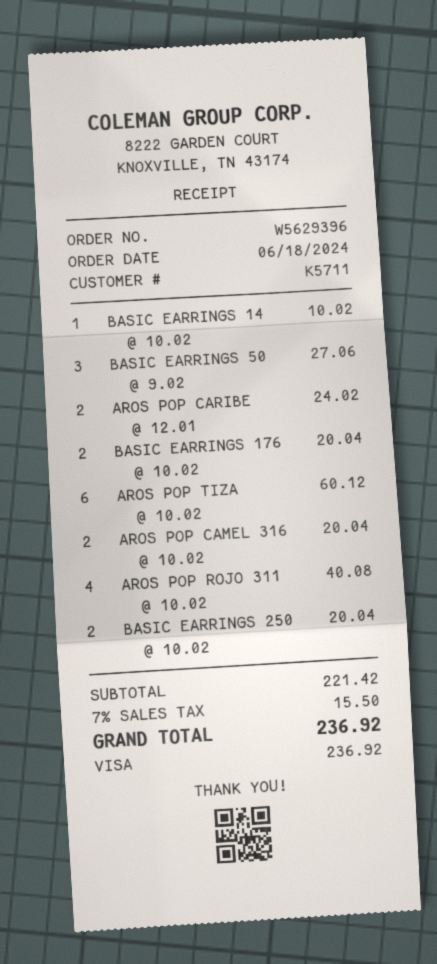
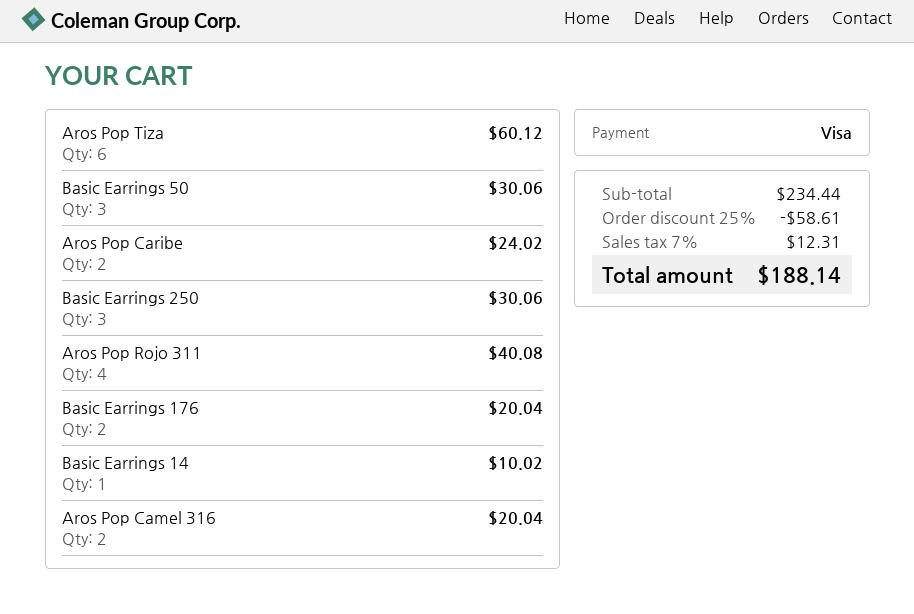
BASIC EARRINGS 50: 3 for 27.06 -> 3 for 30.06
BASIC EARRINGS 250: 2 for 20.04 -> 3 for 30.06
subtotal: 221.42 -> 234.44
discount: none -> 25% = 58.61
tax: 7% = 15.50 -> 7% = 12.31
total: 236.92 -> 188.14

